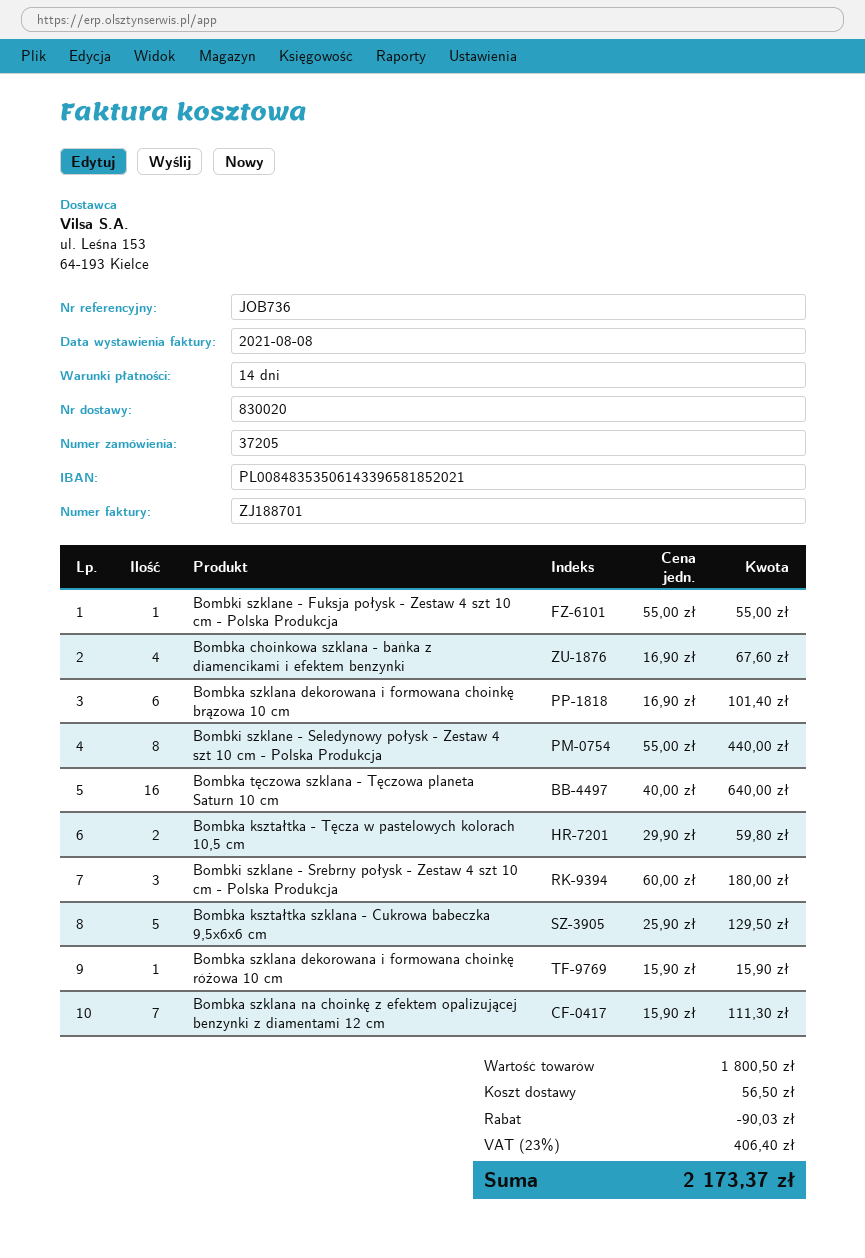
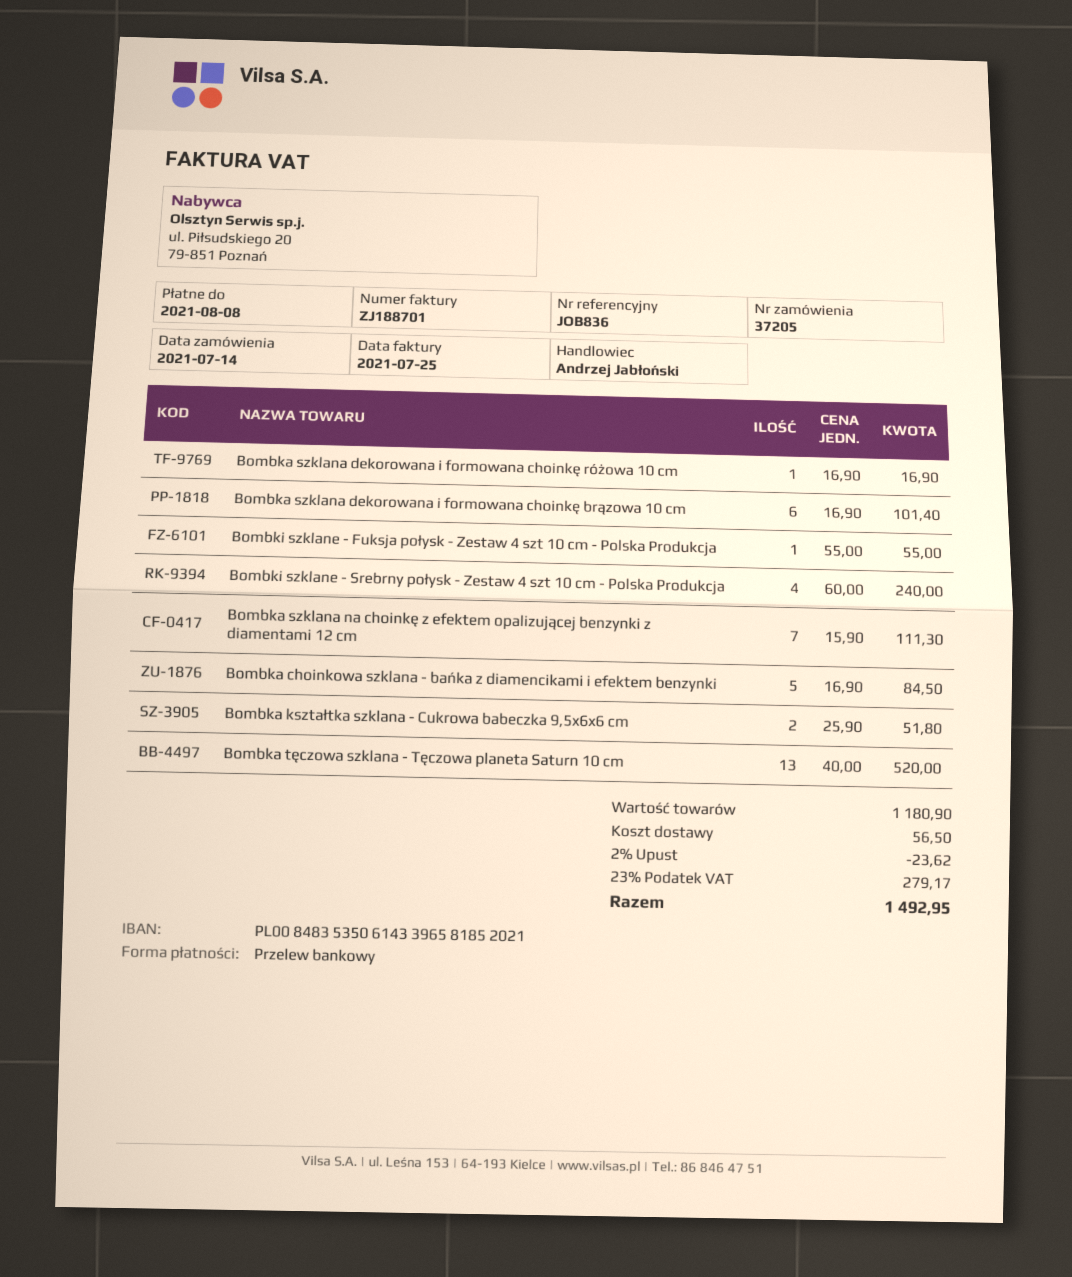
invoice date: 2021-08-08 -> 2021-07-25
reference: JOB736 -> JOB836
Bombka choinkowa szklana - bańka z diamencikami i efektem benzynki: 4 x 16.90 = 67.60 -> 5 x 16.90 = 84.50
Bombki szklane - Seledynowy połysk - Zestaw 4 szt 10 cm - Polska Produkcja: 8 x 55.00 = 440.00 -> none
Bombka tęczowa szklana - Tęczowa planeta Saturn 10 cm: 16 x 40.00 = 640.00 -> 13 x 40.00 = 520.00
Bombka kształtka - Tęcza w pastelowych kolorach 10,5 cm: 2 x 29.90 = 59.80 -> none
Bombki szklane - Srebrny połysk - Zestaw 4 szt 10 cm - Polska Produkcja: 3 x 60.00 = 180.00 -> 4 x 60.00 = 240.00
Bombka kształtka szklana - Cukrowa babeczka 9,5x6x6 cm: 5 x 25.90 = 129.50 -> 2 x 25.90 = 51.80
Bombka szklana dekorowana i formowana choinkę różowa 10 cm: 1 x 15.90 = 15.90 -> 1 x 16.90 = 16.90
subtotal: 1800.50 -> 1180.90
discount: 90.03 -> 23.62
tax: 23% = 406.40 -> 23% = 279.17
total: 2173.37 -> 1492.95

